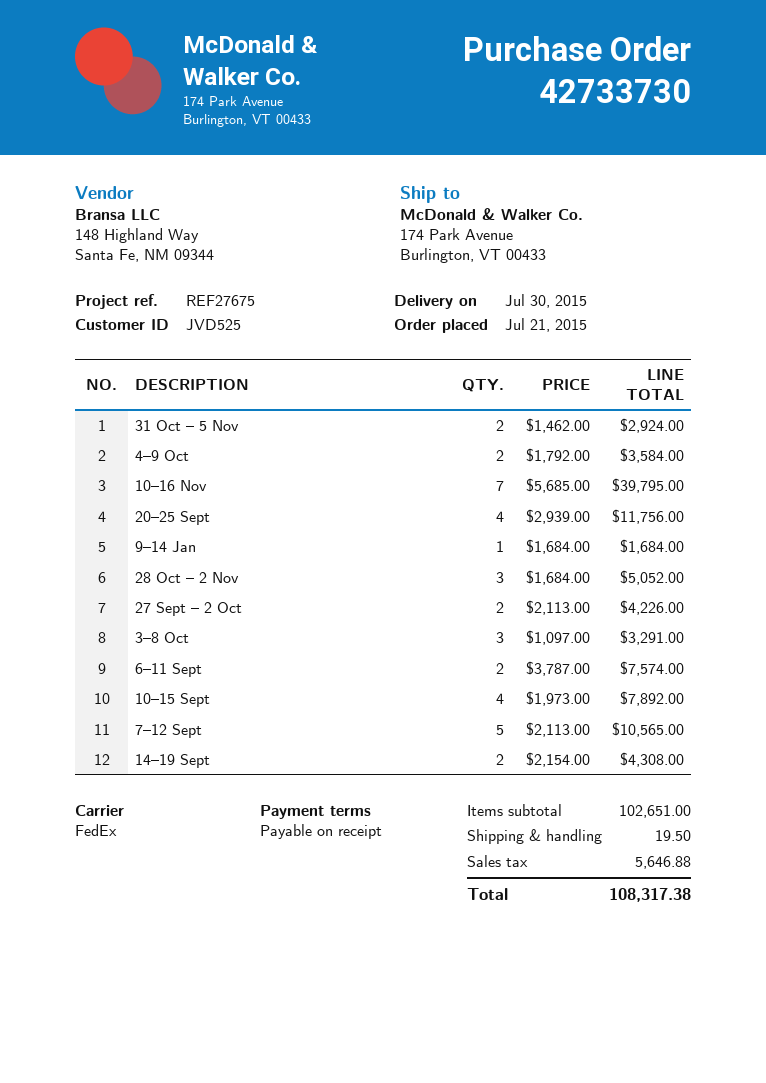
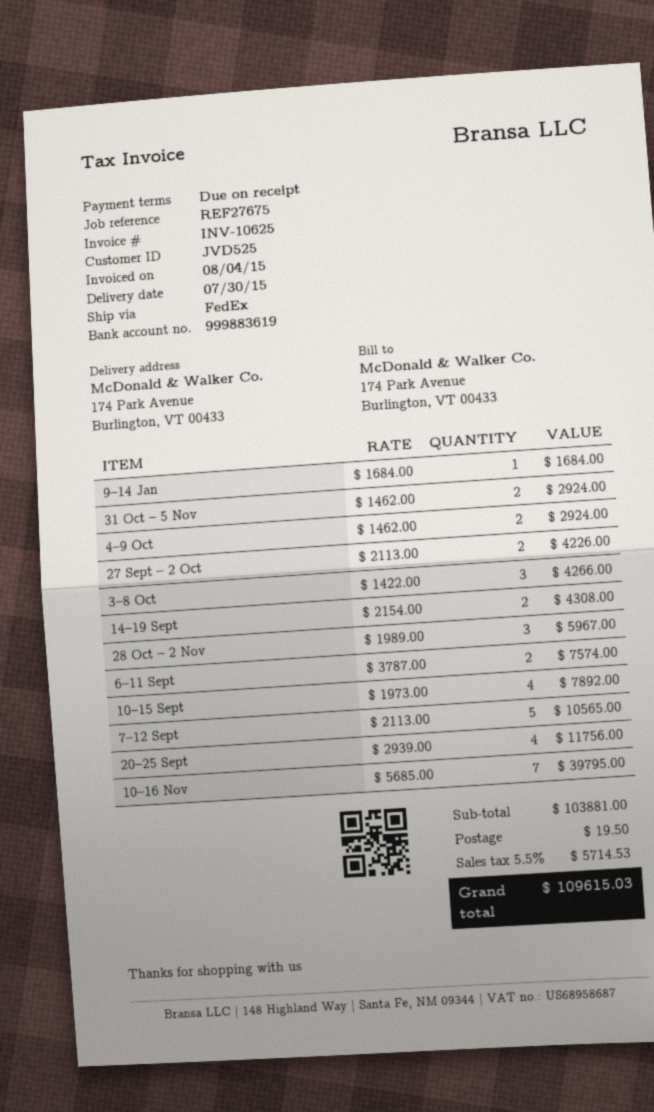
4–9 Oct: 2 x 1792.00 = 3584.00 -> 2 x 1462.00 = 2924.00
28 Oct – 2 Nov: 3 x 1684.00 = 5052.00 -> 3 x 1989.00 = 5967.00
3–8 Oct: 3 x 1097.00 = 3291.00 -> 3 x 1422.00 = 4266.00
subtotal: 102651.00 -> 103881.00
tax: 5646.88 -> 5714.53
total: 108317.38 -> 109615.03

